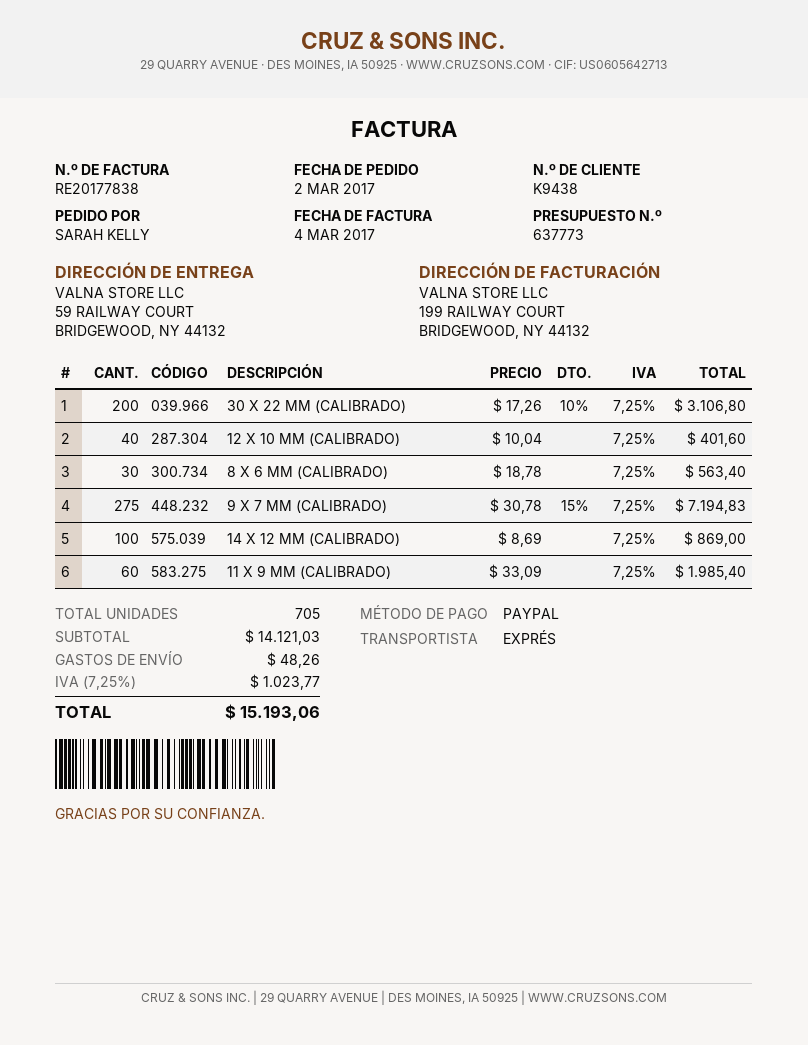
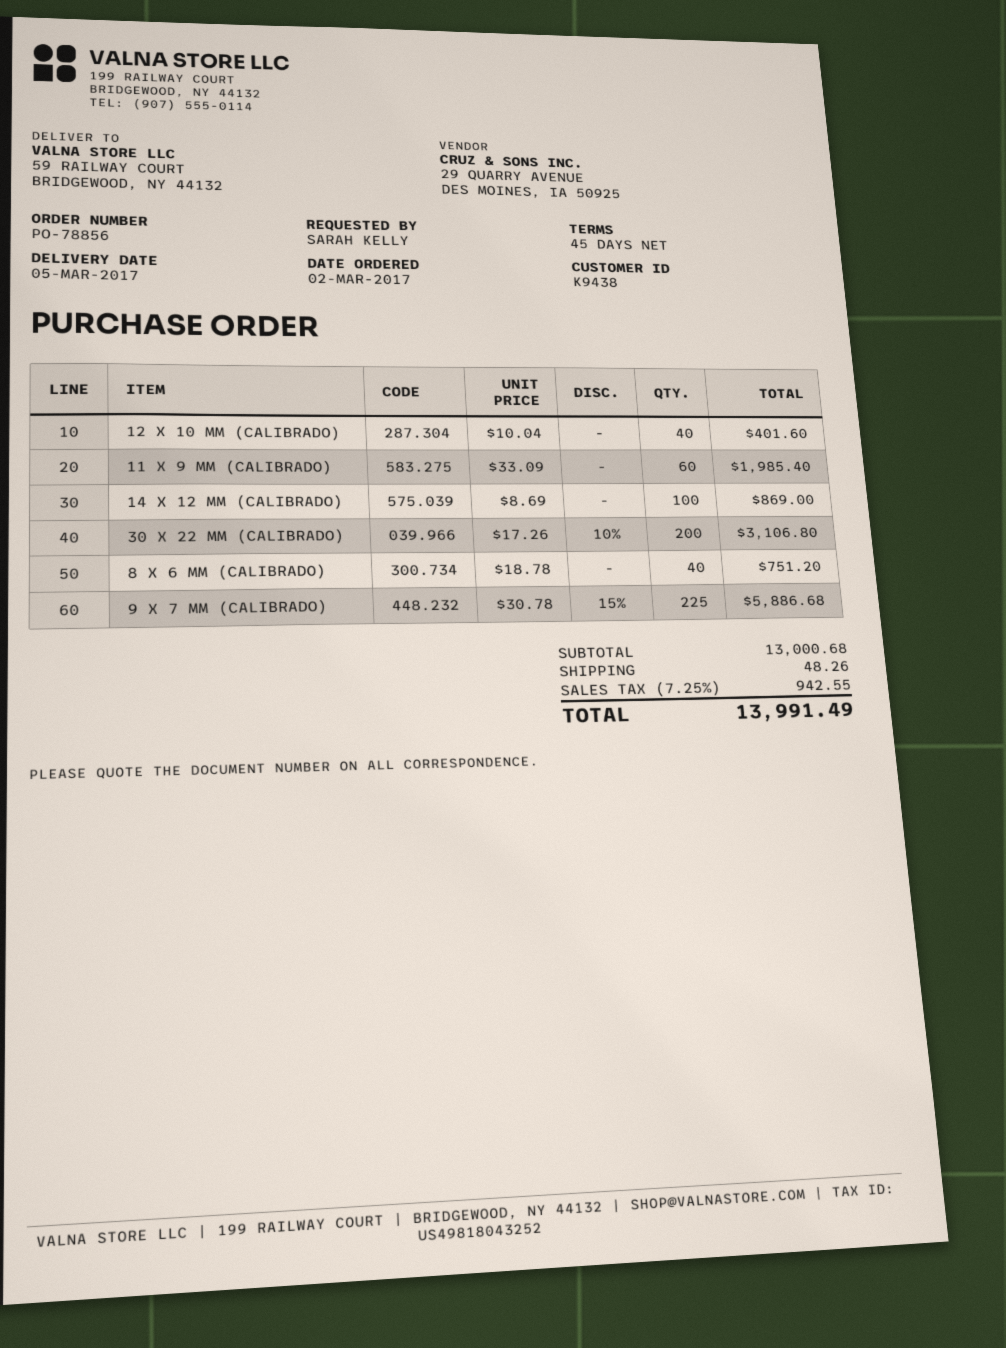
8 X 6 MM (CALIBRADO): 30 x 18.78 = 563.40 -> 40 x 18.78 = 751.20
9 X 7 MM (CALIBRADO): 275 x 30.78 - 15% = 7194.83 -> 225 x 30.78 - 15% = 5886.68
subtotal: 14121.03 -> 13000.68
tax: 7.25% = 1023.77 -> 7.25% = 942.55
total: 15193.06 -> 13991.49

